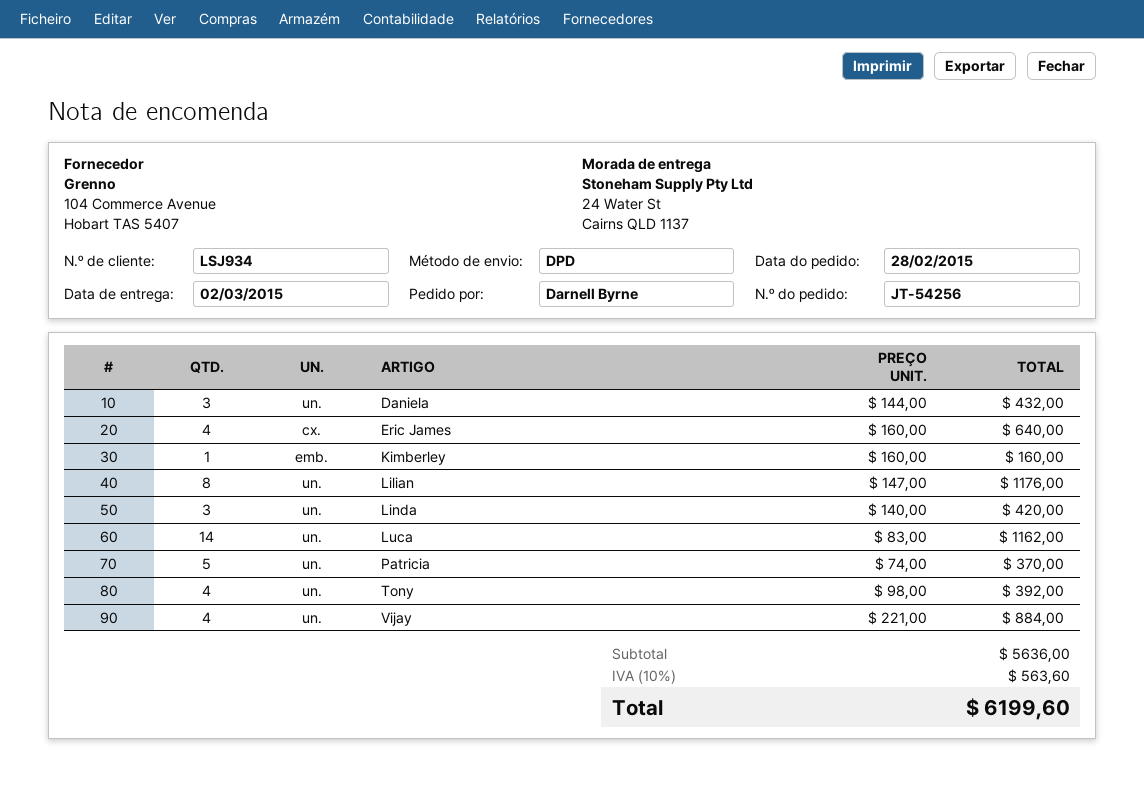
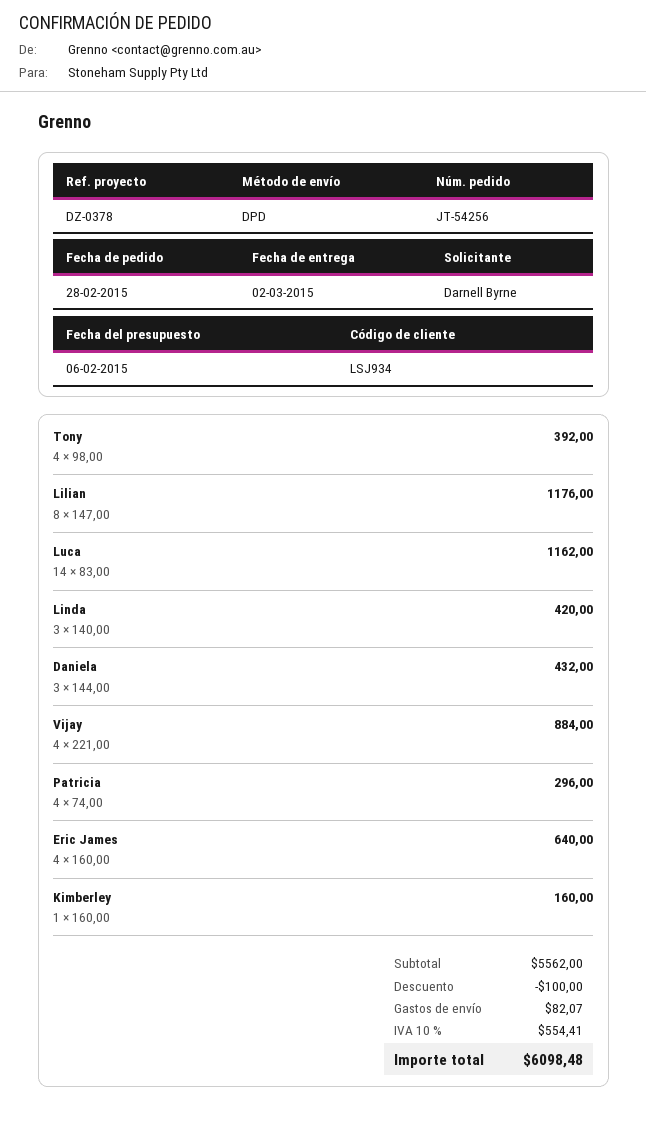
Patricia: 5 x 74.00 = 370.00 -> 4 x 74.00 = 296.00
subtotal: 5636.00 -> 5562.00
discount: none -> 100.00
shipping: none -> 82.07
tax: 10% = 563.60 -> 10% = 554.41
total: 6199.60 -> 6098.48

